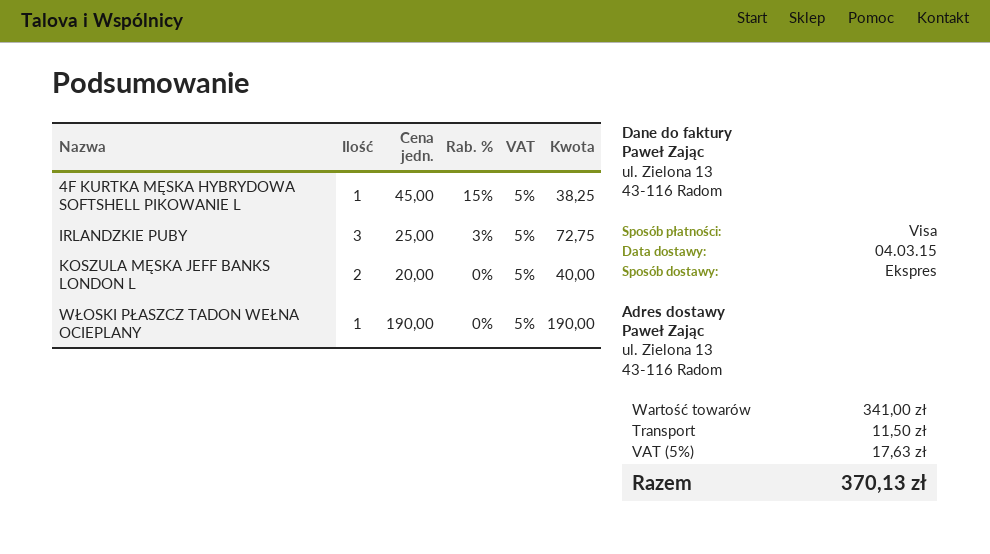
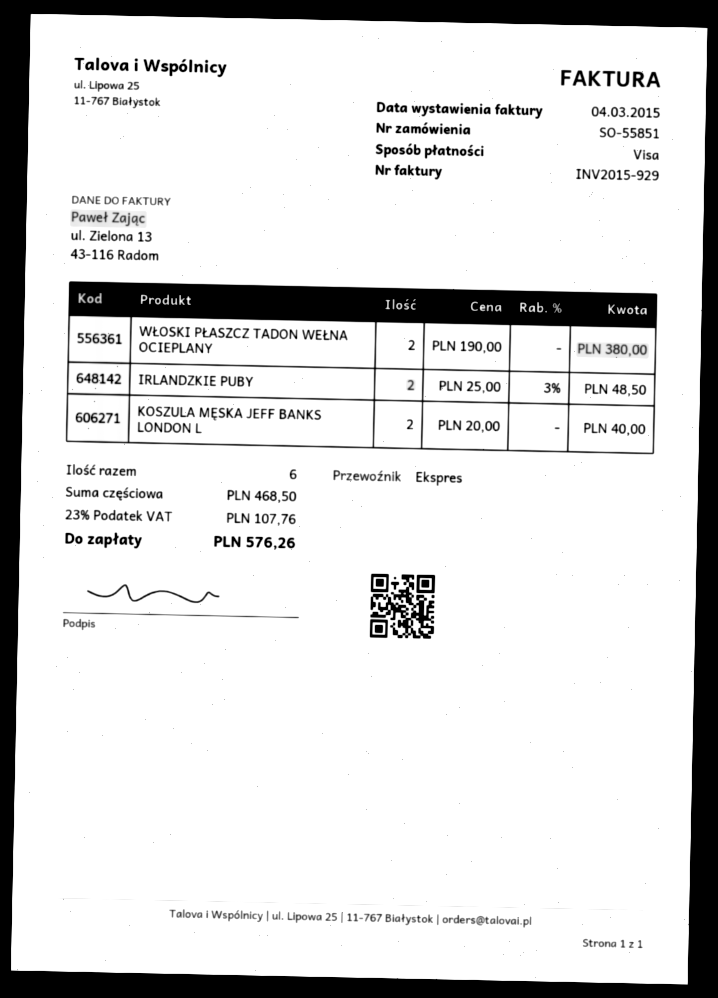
4F KURTKA MĘSKA HYBRYDOWA SOFTSHELL PIKOWANIE L: 1 x 45.00 - 15% = 38.25 -> none
IRLANDZKIE PUBY: 3 x 25.00 - 3% = 72.75 -> 2 x 25.00 - 3% = 48.50
WŁOSKI PŁASZCZ TADON WEŁNA OCIEPLANY: 1 x 190.00 = 190.00 -> 2 x 190.00 = 380.00
subtotal: 341.00 -> 468.50
shipping: 11.50 -> none
tax: 5% = 17.63 -> 23% = 107.76
total: 370.13 -> 576.26

